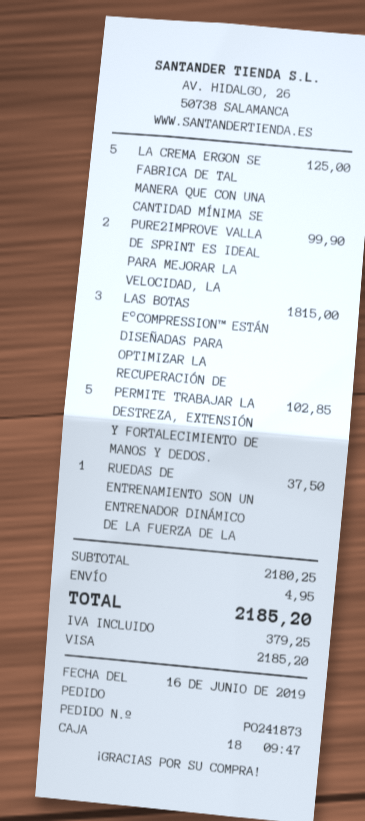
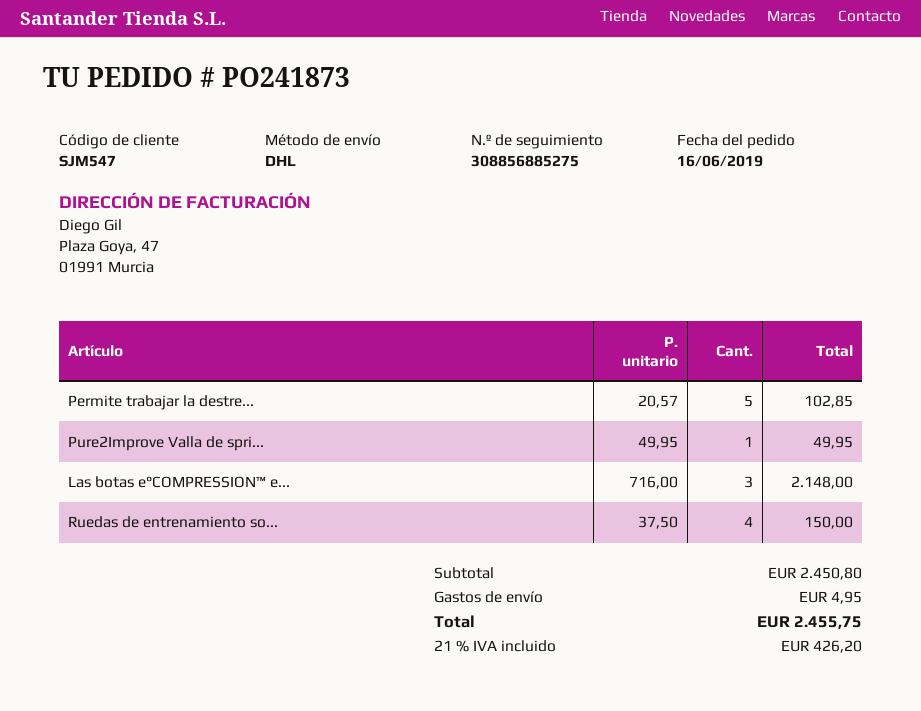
LA CREMA ERGON SE FABRICA DE TAL MANERA QUE CON UNA CANTIDAD MÍNIMA SE: 5 for 125.00 -> none
PURE2IMPROVE VALLA DE SPRINT ES IDEAL PARA MEJORAR LA VELOCIDAD, LA: 2 for 99.90 -> 1 for 49.95
LAS BOTAS E°COMPRESSION™ ESTÁN DISEÑADAS PARA OPTIMIZAR LA RECUPERACIÓN DE: 3 for 1815.00 -> 3 for 2148.00
RUEDAS DE ENTRENAMIENTO SON UN ENTRENADOR DINÁMICO DE LA FUERZA DE LA: 1 for 37.50 -> 4 for 150.00
subtotal: 2180.25 -> 2450.80
tax: 379.25 -> 426.20
total: 2185.20 -> 2455.75

